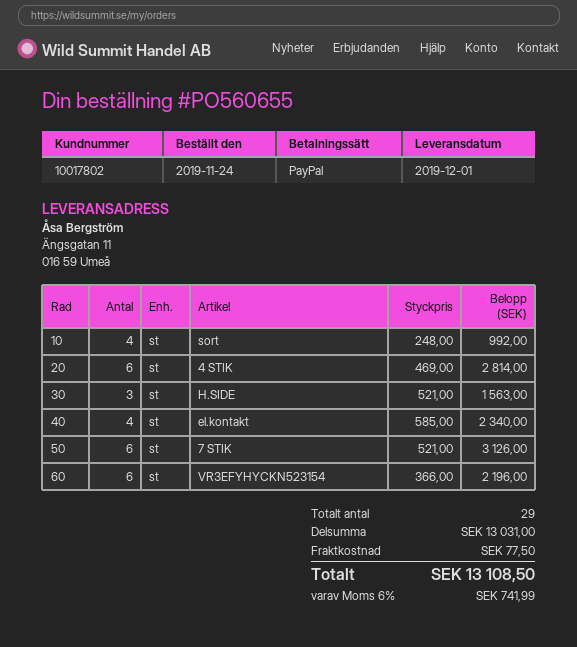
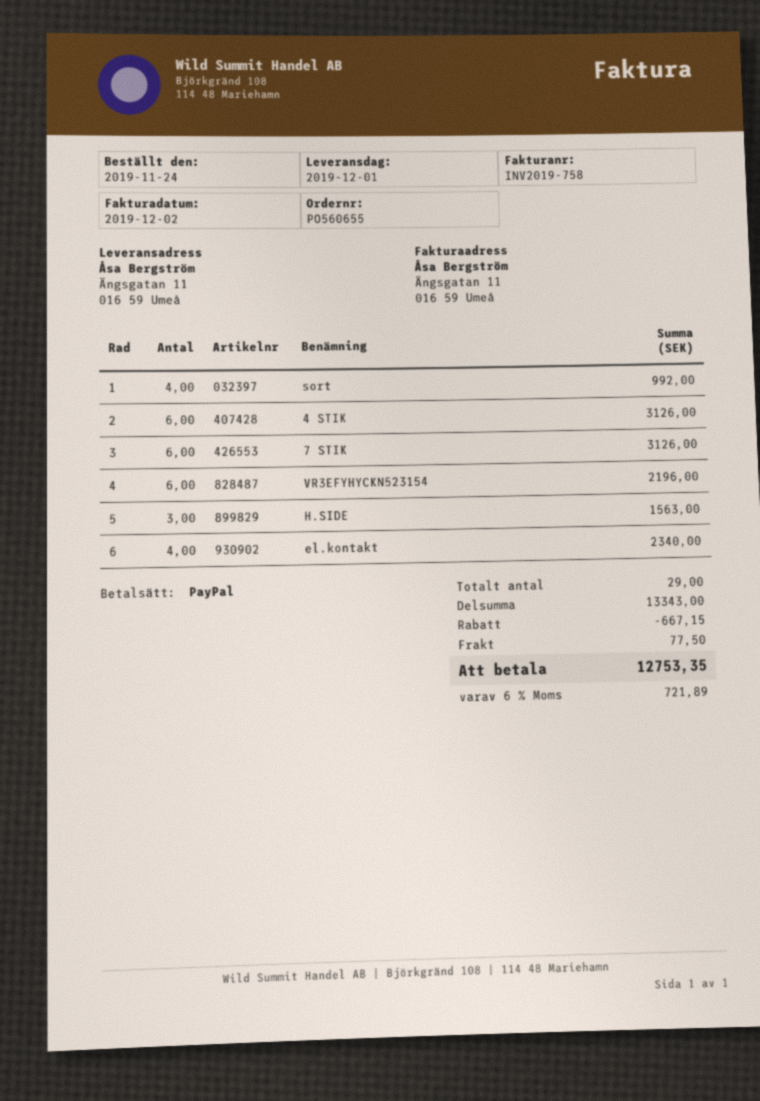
4 STIK: 6 for 2814.00 -> 6 for 3126.00
subtotal: 13031.00 -> 13343.00
discount: none -> 667.15
tax: 6% = 741.99 -> 6% = 721.89
total: 13108.50 -> 12753.35

